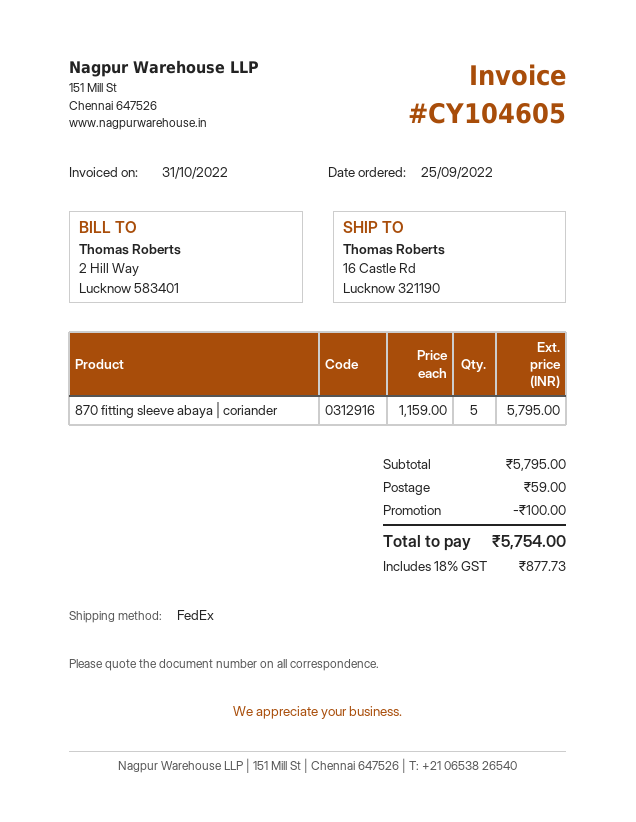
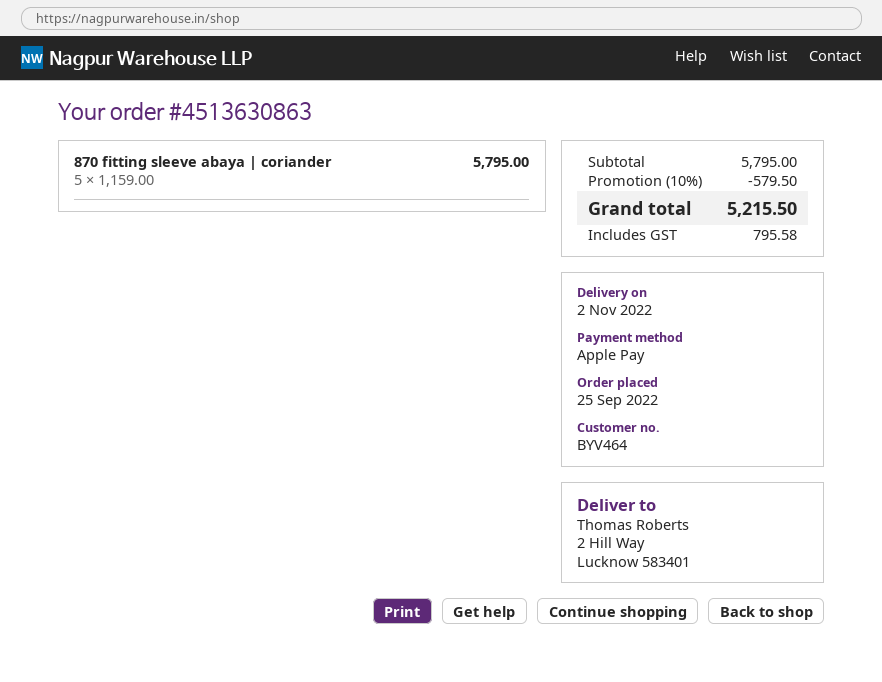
ship to: 16 Castle Rd, Lucknow 321190 -> 2 Hill Way, Lucknow 583401
discount: 100.00 -> 579.50
shipping: 59.00 -> none
tax: 877.73 -> 795.58
total: 5754.00 -> 5215.50

